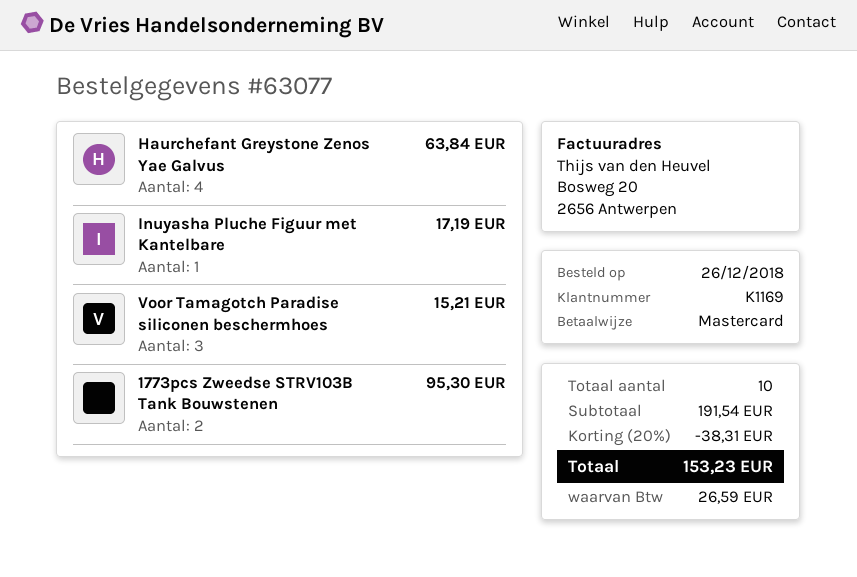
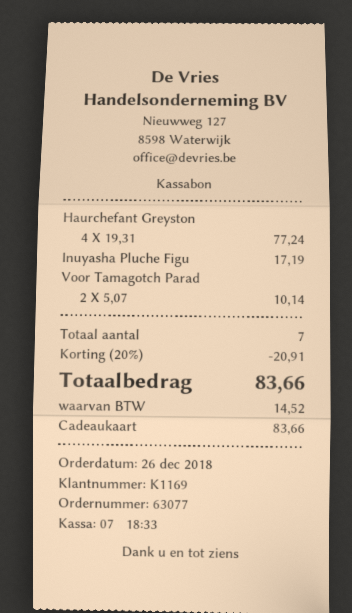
payment method: Mastercard -> gift card
Haurchefant Greystone Zenos Yae Galvus: 4 for 63.84 -> 4 for 77.24
Voor Tamagotch Paradise siliconen beschermhoes: 3 for 15.21 -> 2 for 10.14
1773pcs Zweedse STRV103B Tank Bouwstenen: 2 for 95.30 -> none
total quantity: 10 -> 7
discount: 20% = 38.31 -> 20% = 20.91
tax: 26.59 -> 14.52
total: 153.23 -> 83.66

